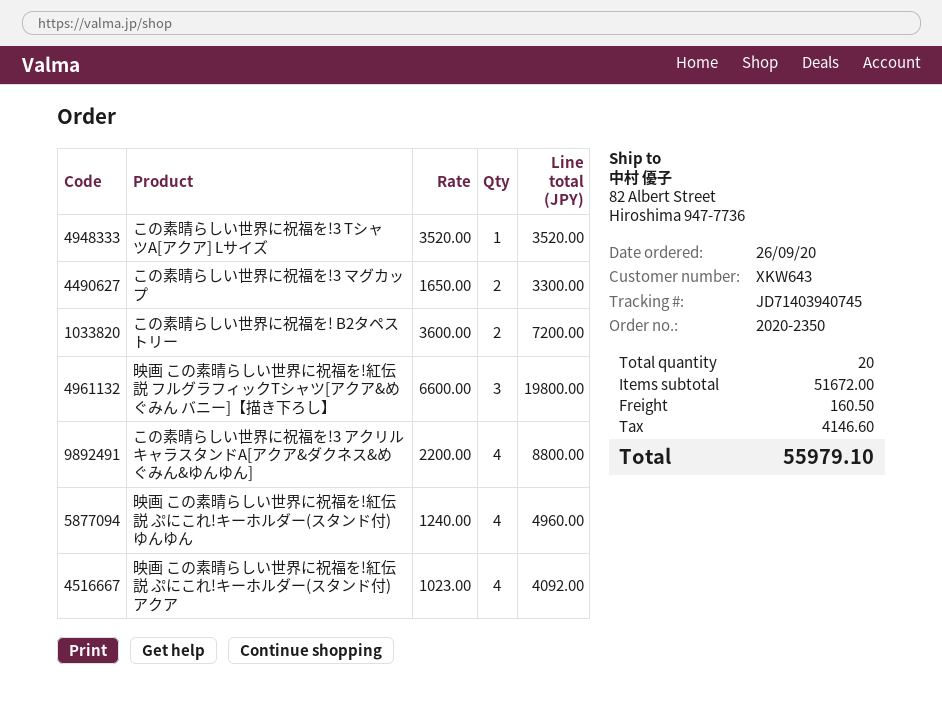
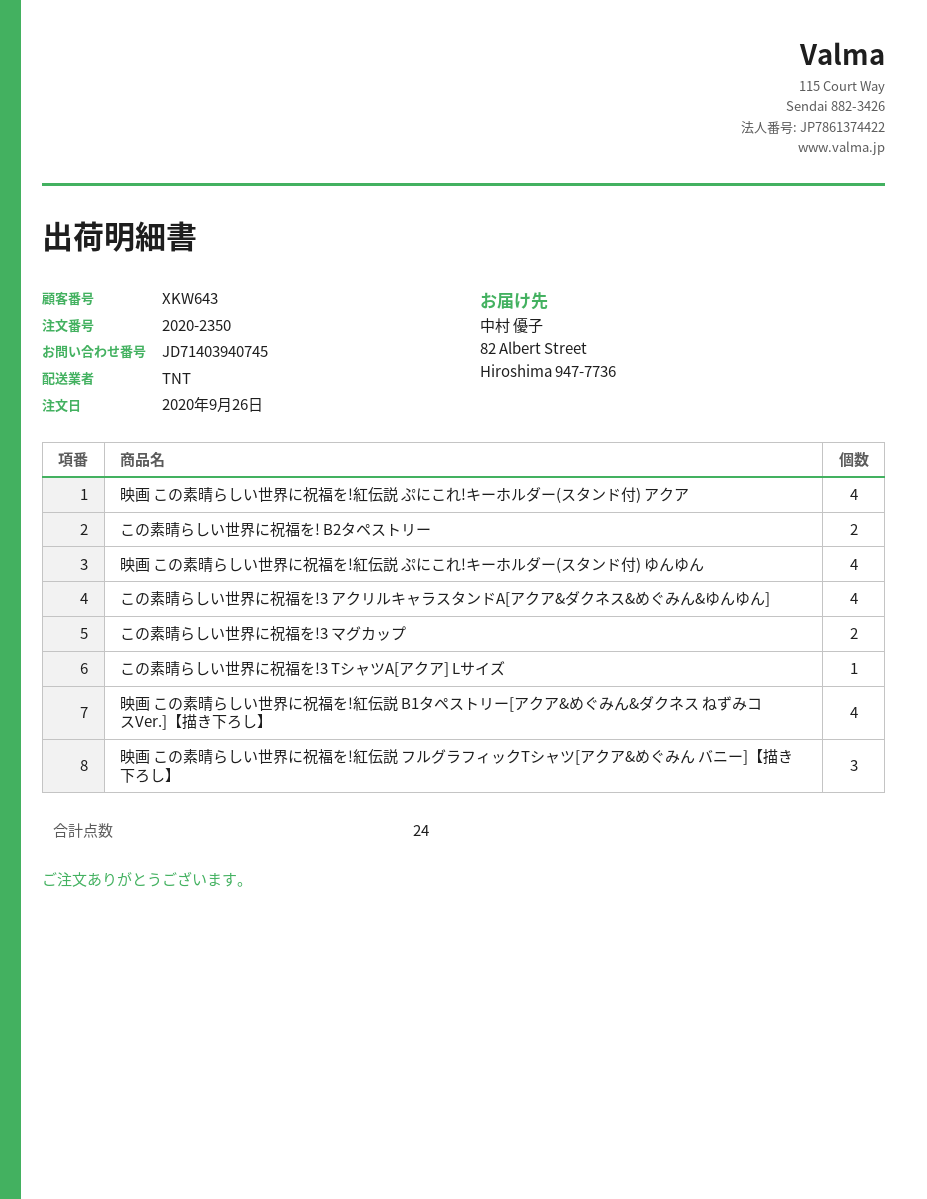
映画 この素晴らしい世界に祝福を!紅伝説 B1タペストリー[アクア&めぐみん&ダクネス ねずみコスVer.]【描き下ろし】: none -> 4
total quantity: 20 -> 24

